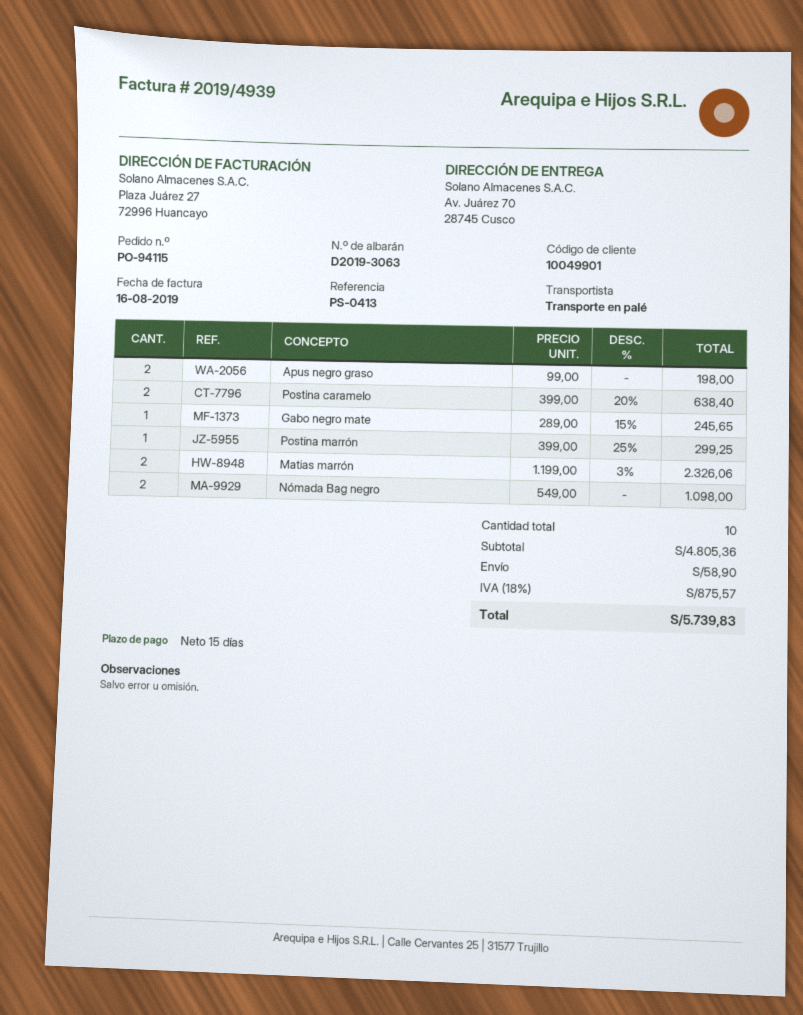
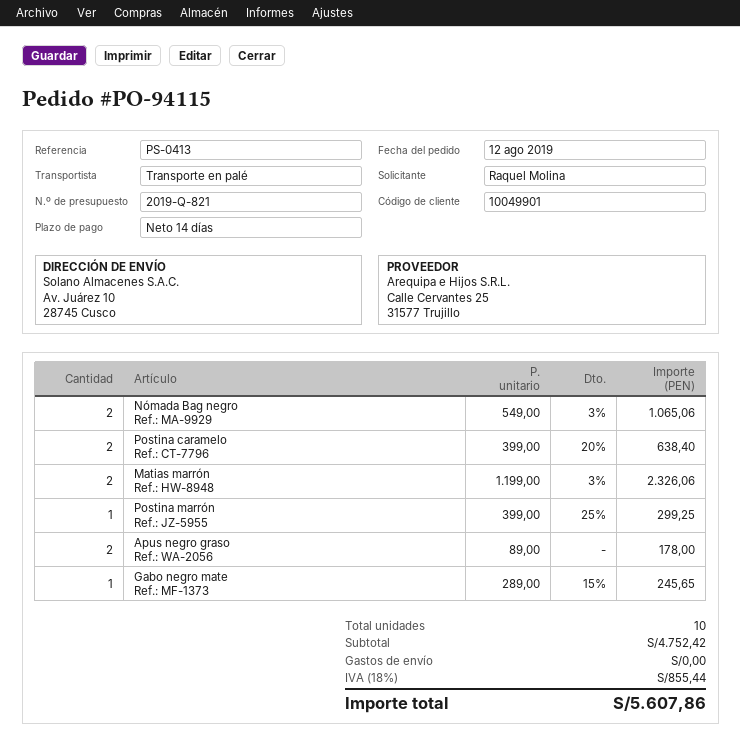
payment terms: 15 days -> 14 days
ship to: Av. Juárez 70, 28745 Cusco -> Av. Juárez 10, 28745 Cusco
Apus negro graso: 2 x 99.00 = 198.00 -> 2 x 89.00 = 178.00
Nómada Bag negro: 2 x 549.00 = 1098.00 -> 2 x 549.00 - 3% = 1065.06
subtotal: 4805.36 -> 4752.42
shipping: 58.90 -> 0.00
tax: 18% = 875.57 -> 18% = 855.44
total: 5739.83 -> 5607.86

